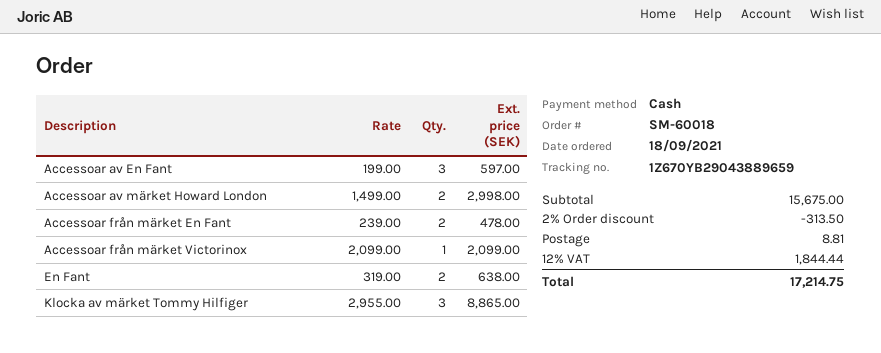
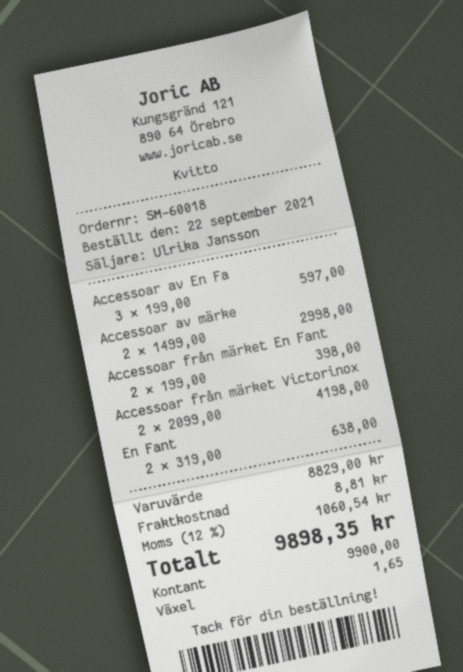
order date: 2021-09-18 -> 2021-09-22
Accessoar från märket En Fant: 2 x 239.00 = 478.00 -> 2 x 199.00 = 398.00
Accessoar från märket Victorinox: 1 x 2099.00 = 2099.00 -> 2 x 2099.00 = 4198.00
Klocka av märket Tommy Hilfiger: 3 x 2955.00 = 8865.00 -> none
subtotal: 15675.00 -> 8829.00
discount: 2% = 313.50 -> none
tax: 12% = 1844.44 -> 12% = 1060.54
total: 17214.75 -> 9898.35

